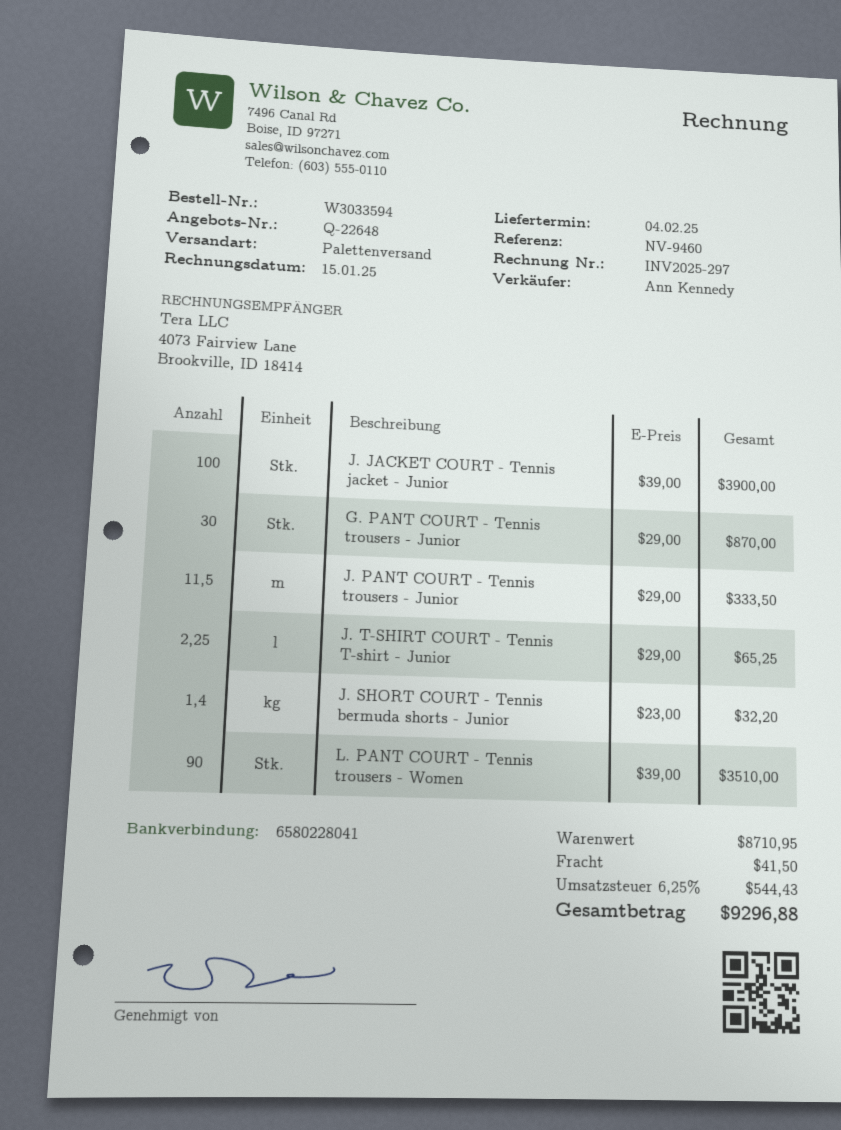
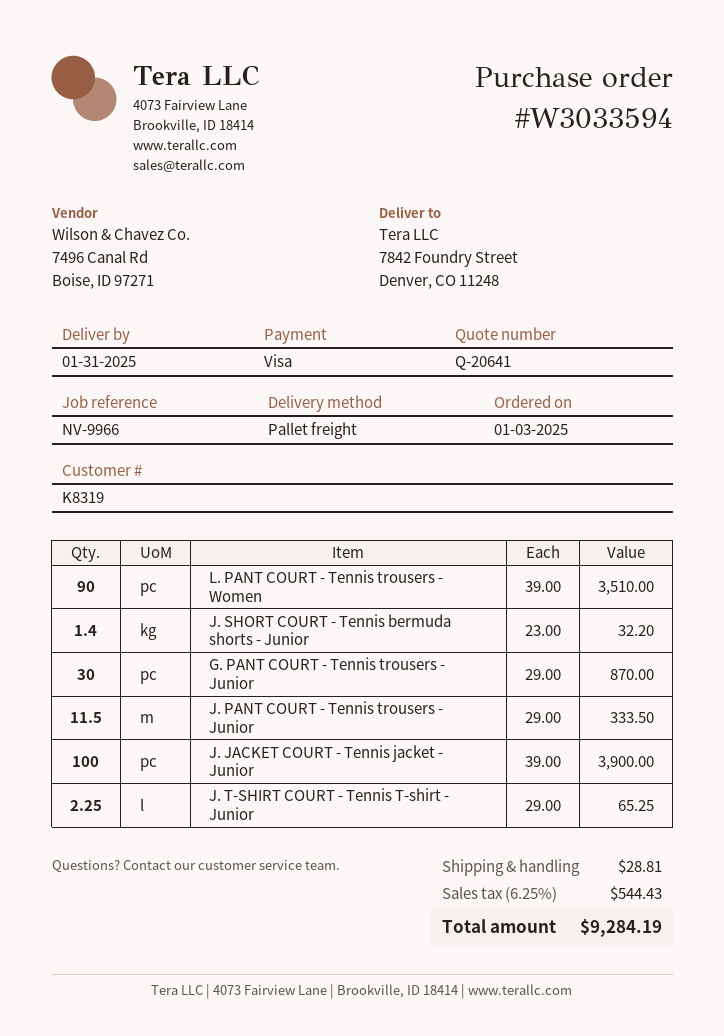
quote number: Q-22648 -> Q-20641
delivery date: 2025-02-04 -> 2025-01-31
reference: NV-9460 -> NV-9966
shipping: 41.50 -> 28.81
total: 9296.88 -> 9284.19

